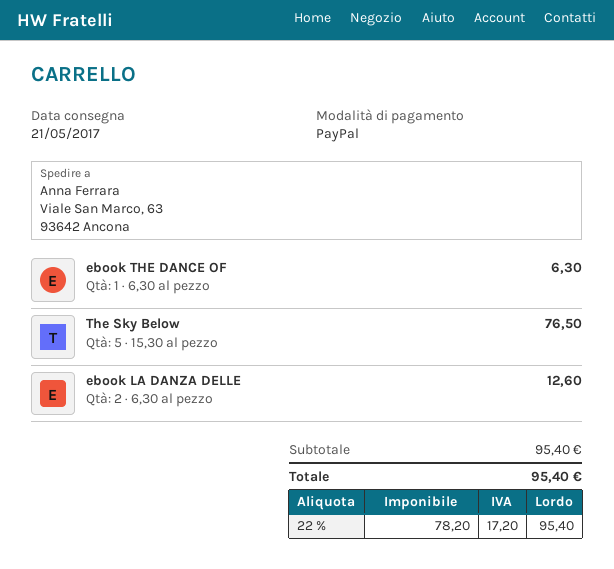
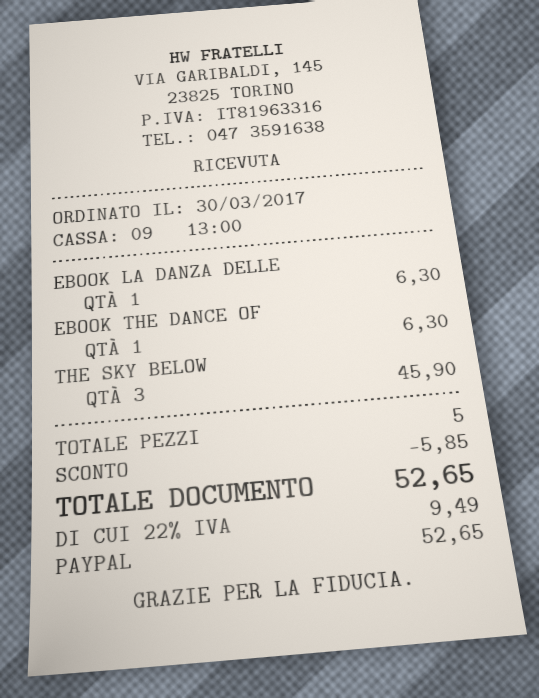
The Sky Below: 5 for 76.50 -> 3 for 45.90
ebook LA DANZA DELLE: 2 for 12.60 -> 1 for 6.30
discount: none -> 5.85
tax: 22% = 17.20 -> 22% = 9.49
total: 95.40 -> 52.65

